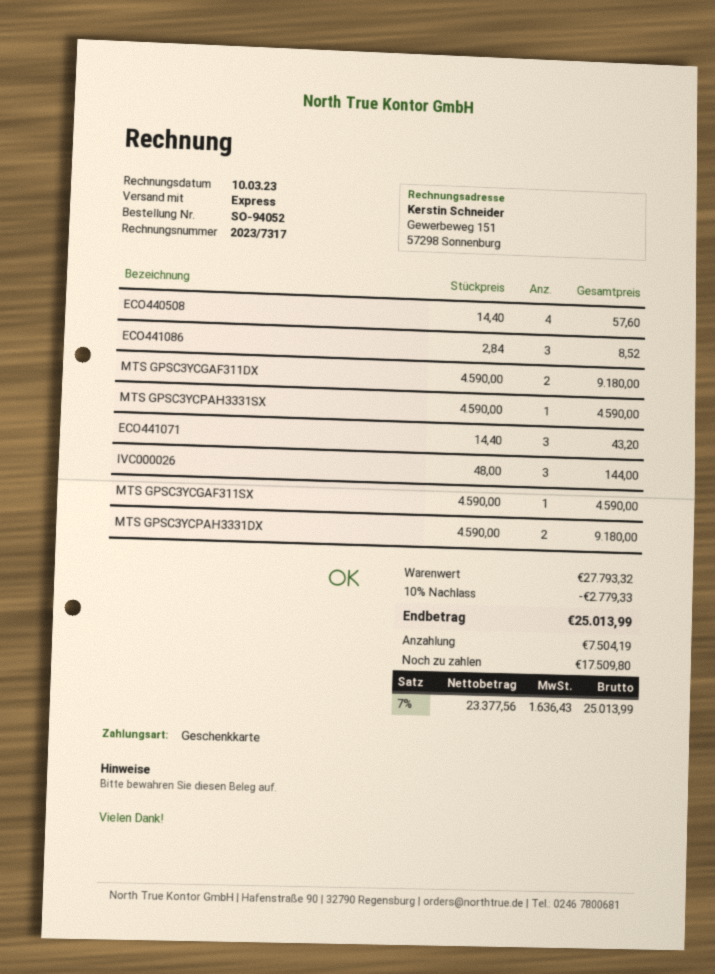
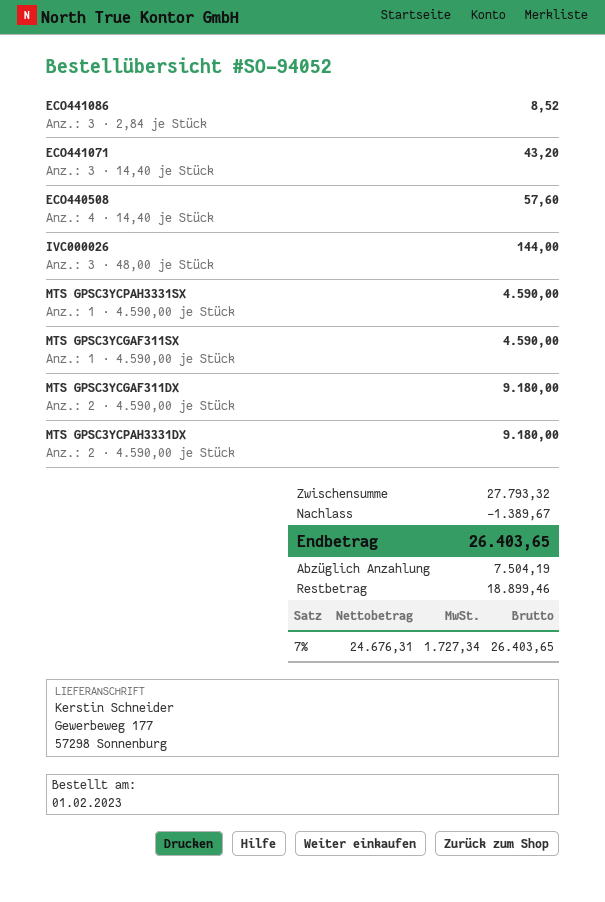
discount: 2779.33 -> 1389.67
net: 23377.56 -> 24676.31
tax: 7% = 1636.43 -> 7% = 1727.34
total: 25013.99 -> 26403.65
balance: 17509.80 -> 18899.46

